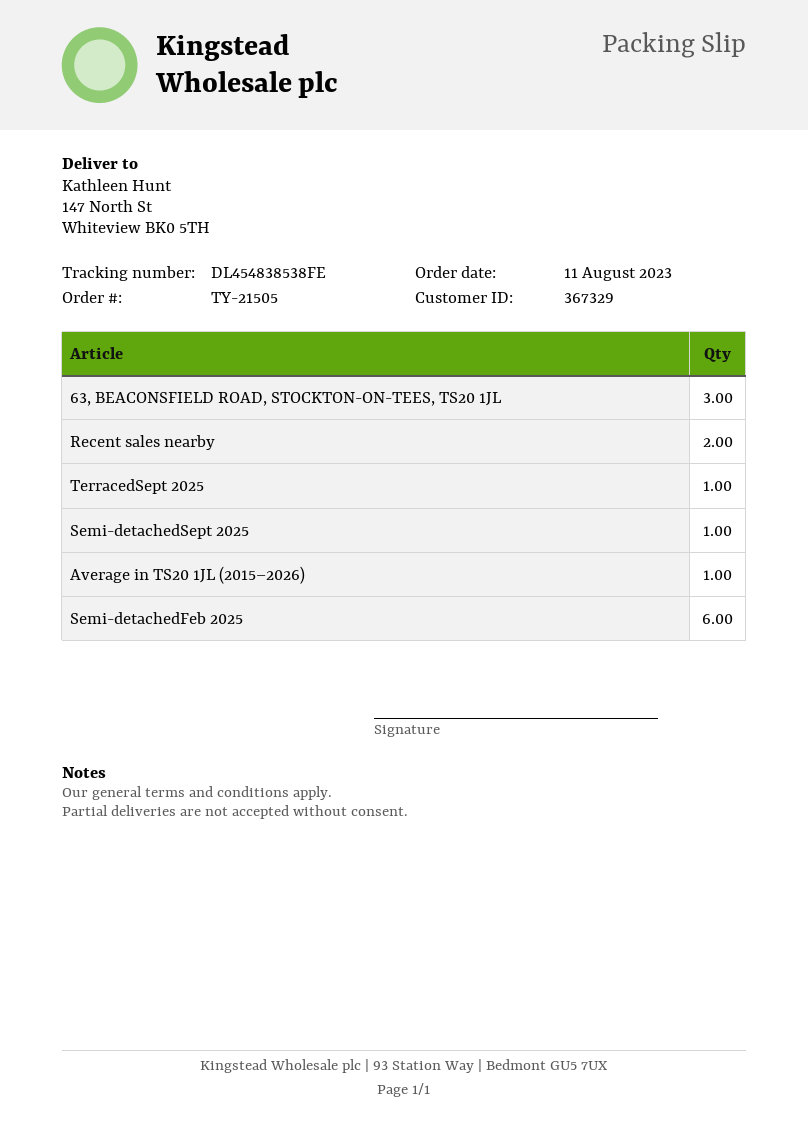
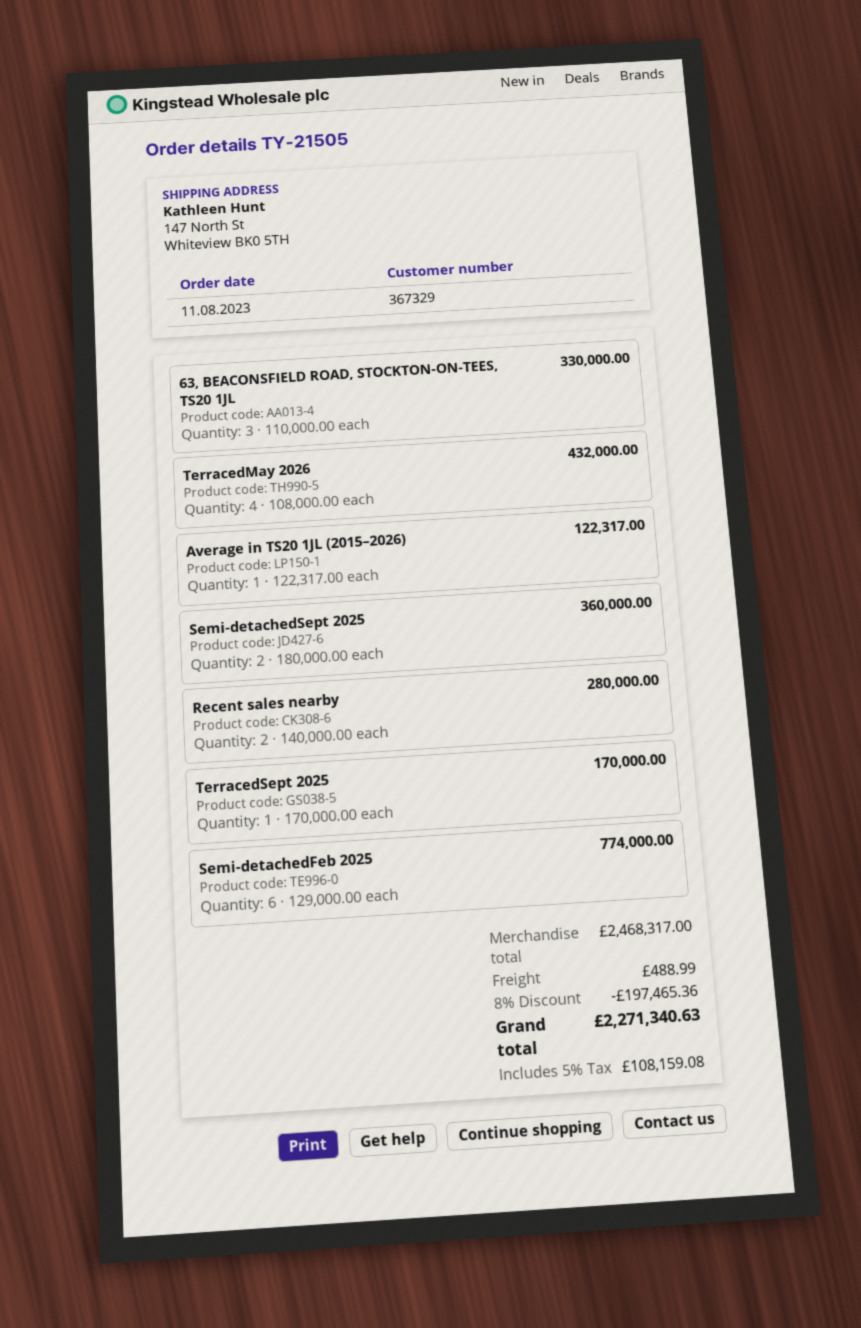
Semi-detachedSept 2025: 1 -> 2
TerracedMay 2026: none -> 4

